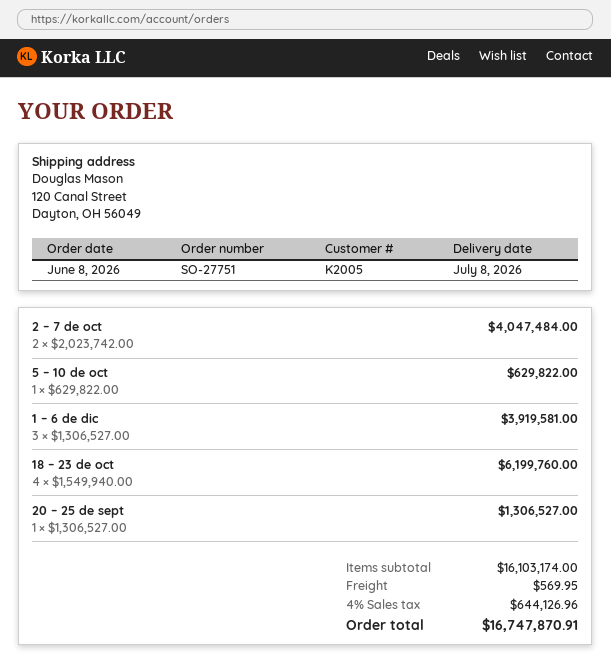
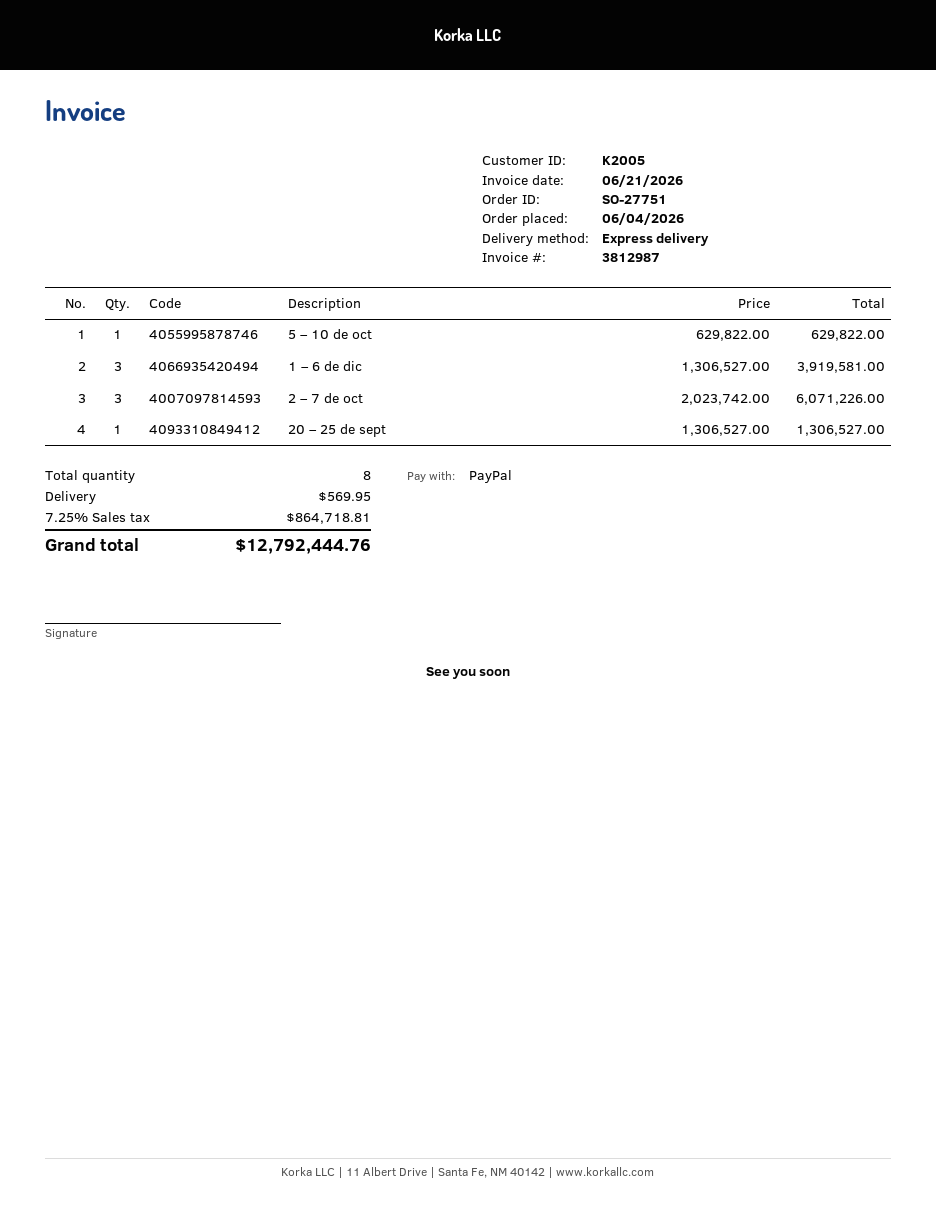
order date: 2026-06-08 -> 2026-06-04
2 – 7 de oct: 2 x 2023742.00 = 4047484.00 -> 3 x 2023742.00 = 6071226.00
18 – 23 de oct: 4 x 1549940.00 = 6199760.00 -> none
tax: 4% = 644126.96 -> 7.25% = 864718.81
total: 16747870.91 -> 12792444.76

